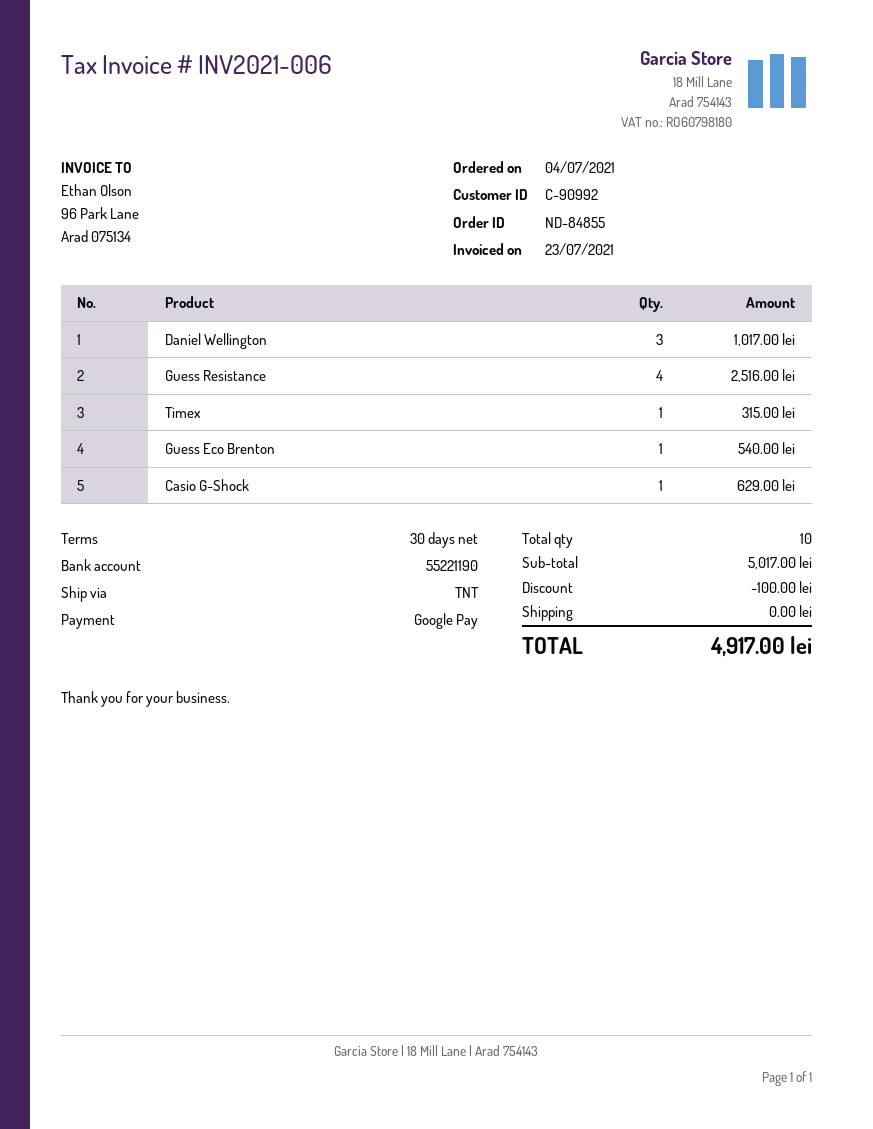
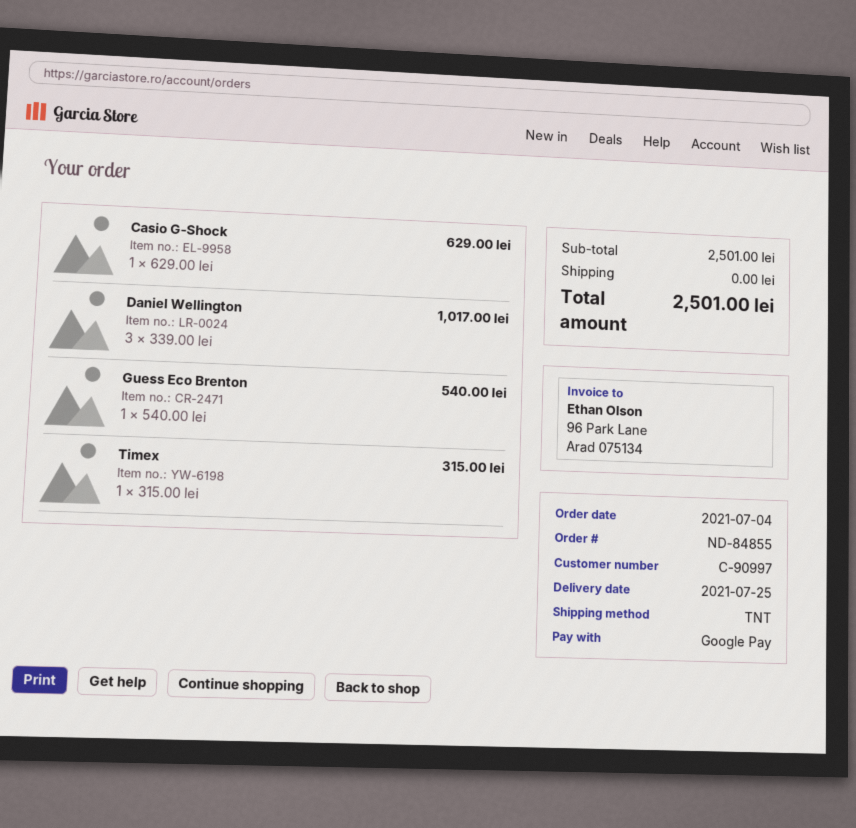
customer number: C-90992 -> C-90997
Guess Resistance: 4 for 2516.00 -> none
subtotal: 5017.00 -> 2501.00
discount: 100.00 -> none
total: 4917.00 -> 2501.00

